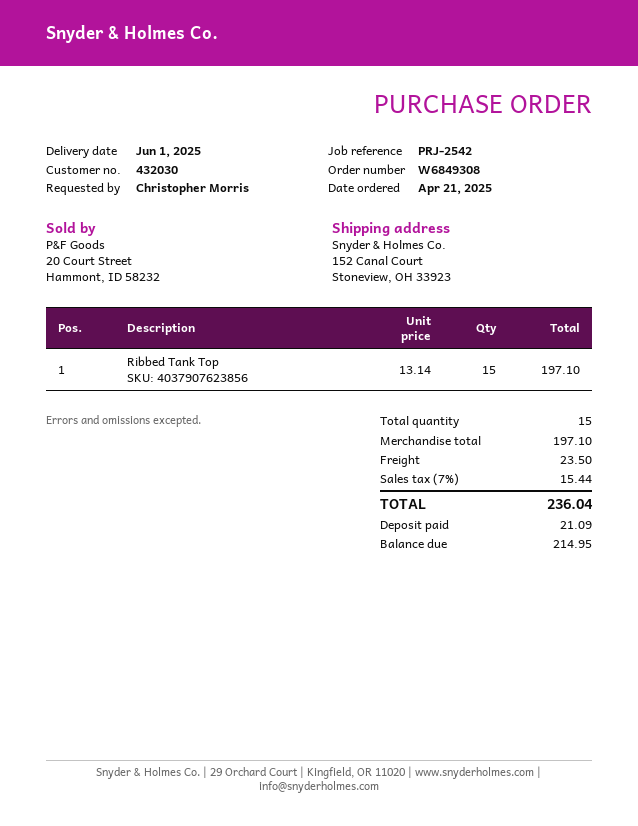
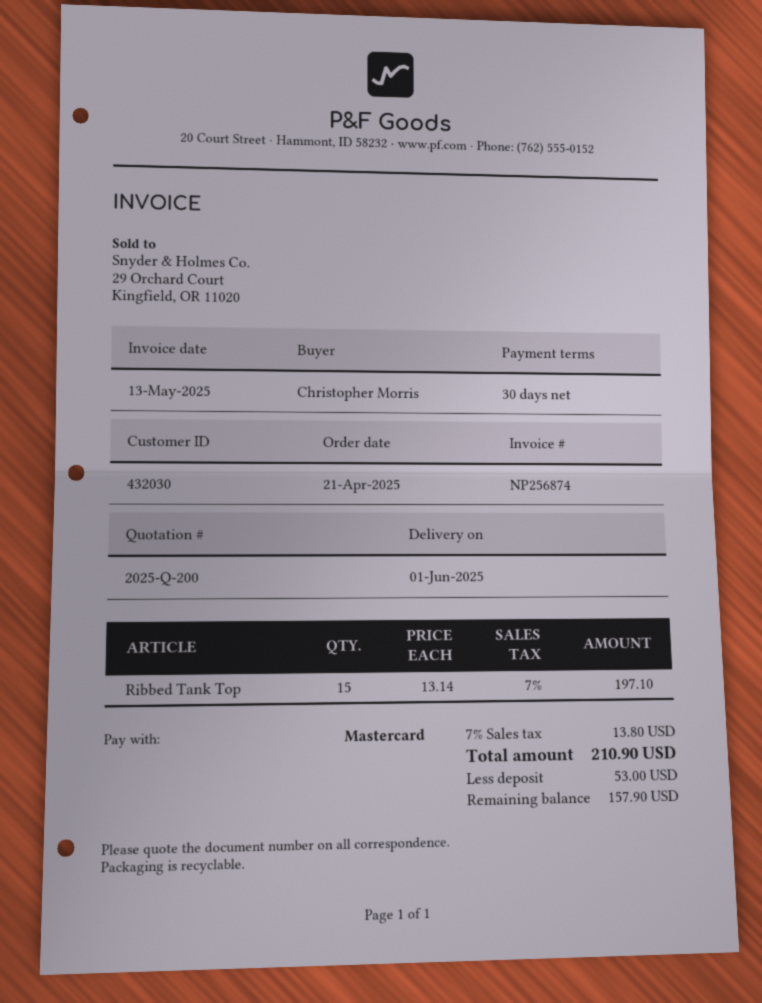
shipping: 23.50 -> none
tax: 7% = 15.44 -> 7% = 13.80
total: 236.04 -> 210.90
deposit: 21.09 -> 53.00
balance: 214.95 -> 157.90

